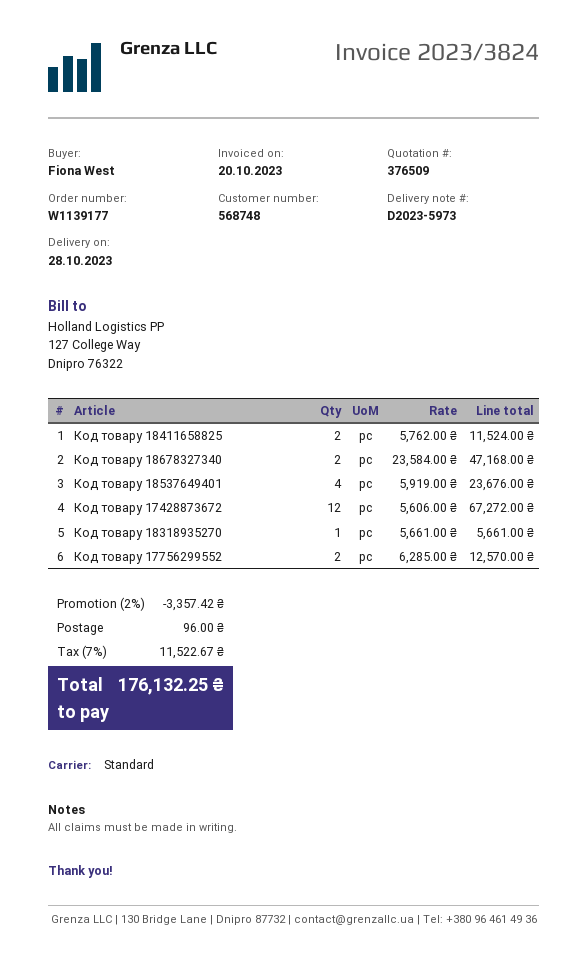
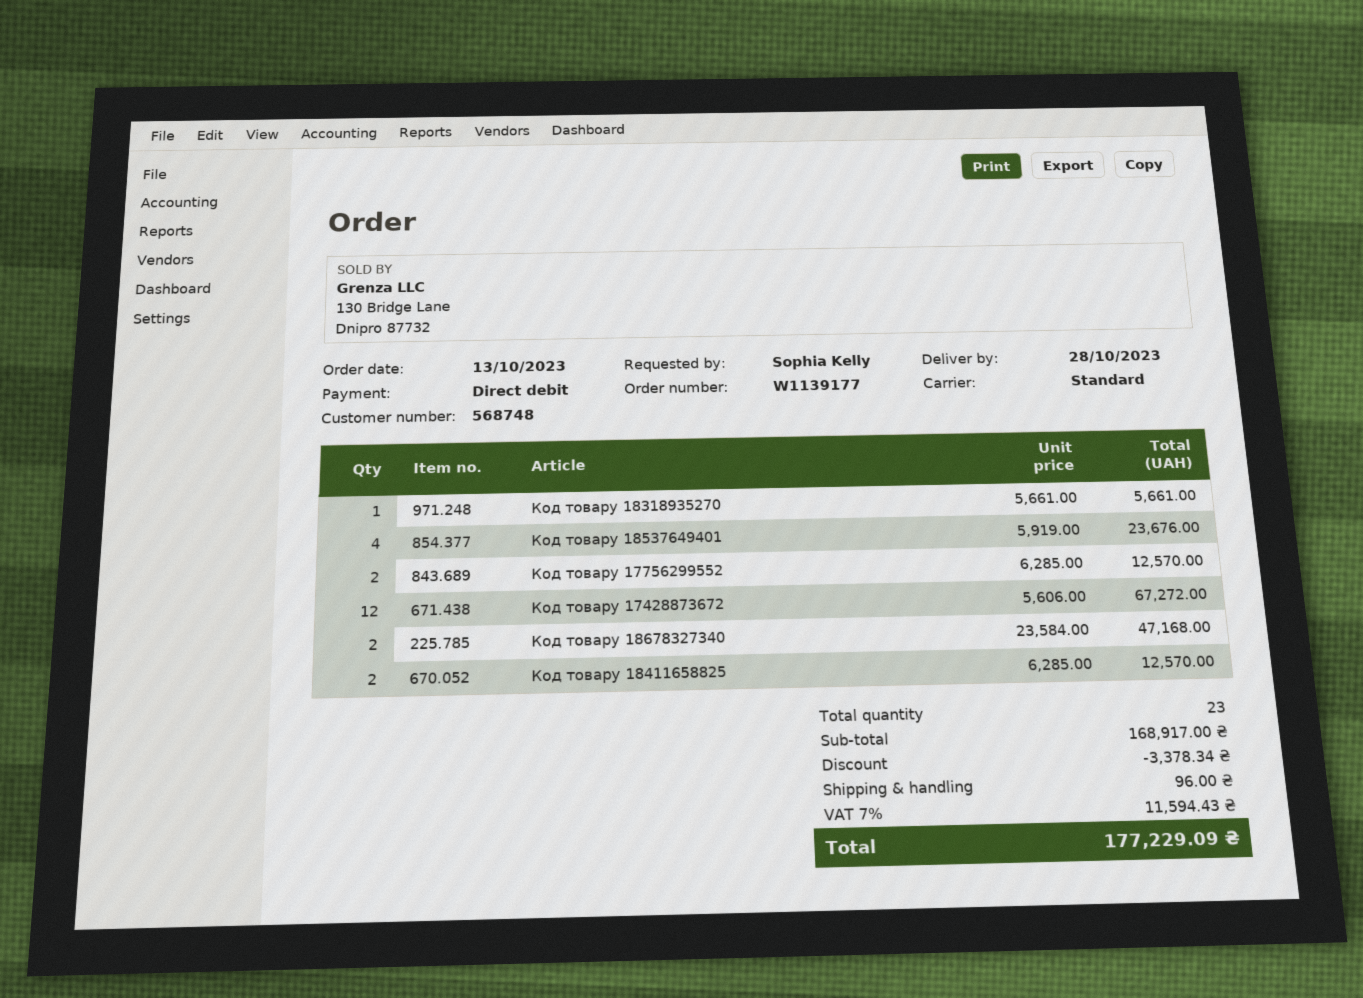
ordered by: Fiona West -> Sophia Kelly
Код товару 18411658825: 2 x 5762.00 = 11524.00 -> 2 x 6285.00 = 12570.00
discount: 3357.42 -> 3378.34
tax: 7% = 11522.67 -> 7% = 11594.43
total: 176132.25 -> 177229.09

